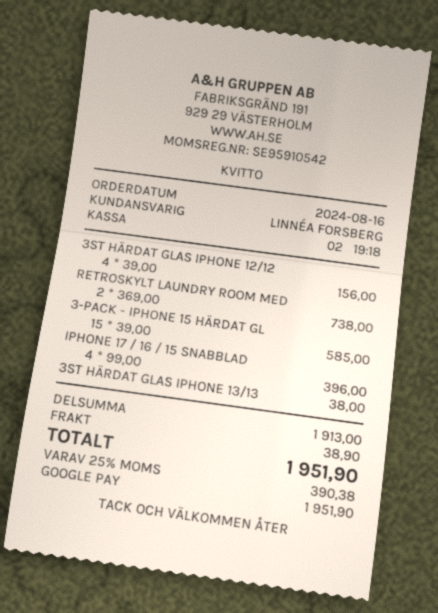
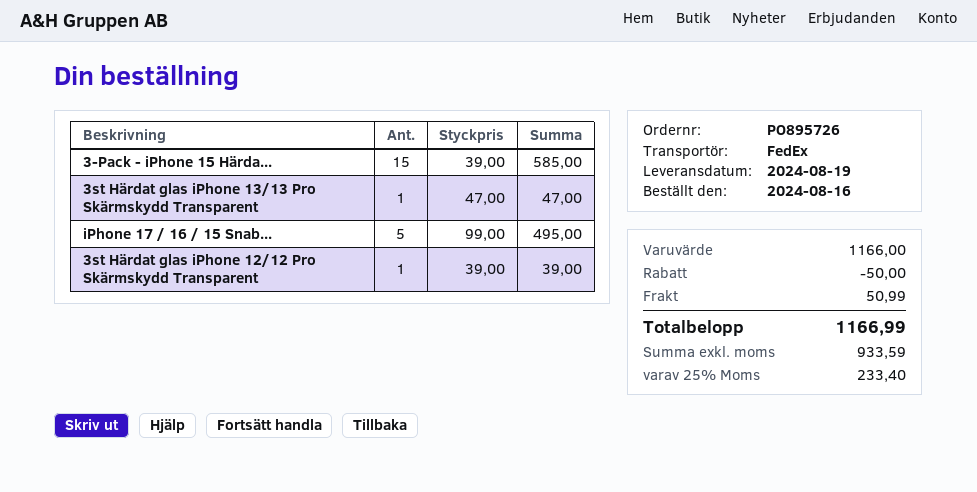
3ST HÄRDAT GLAS IPHONE 12/12: 4 x 39.00 = 156.00 -> 1 x 39.00 = 39.00
RETROSKYLT LAUNDRY ROOM MED: 2 x 369.00 = 738.00 -> none
IPHONE 17 / 16 / 15 SNABBLAD: 4 x 99.00 = 396.00 -> 5 x 99.00 = 495.00
3ST HÄRDAT GLAS IPHONE 13/13: 1 x 38.00 = 38.00 -> 1 x 47.00 = 47.00
subtotal: 1913.00 -> 1166.00
discount: none -> 50.00
shipping: 38.90 -> 50.99
tax: 25% = 390.38 -> 25% = 233.40
total: 1951.90 -> 1166.99

